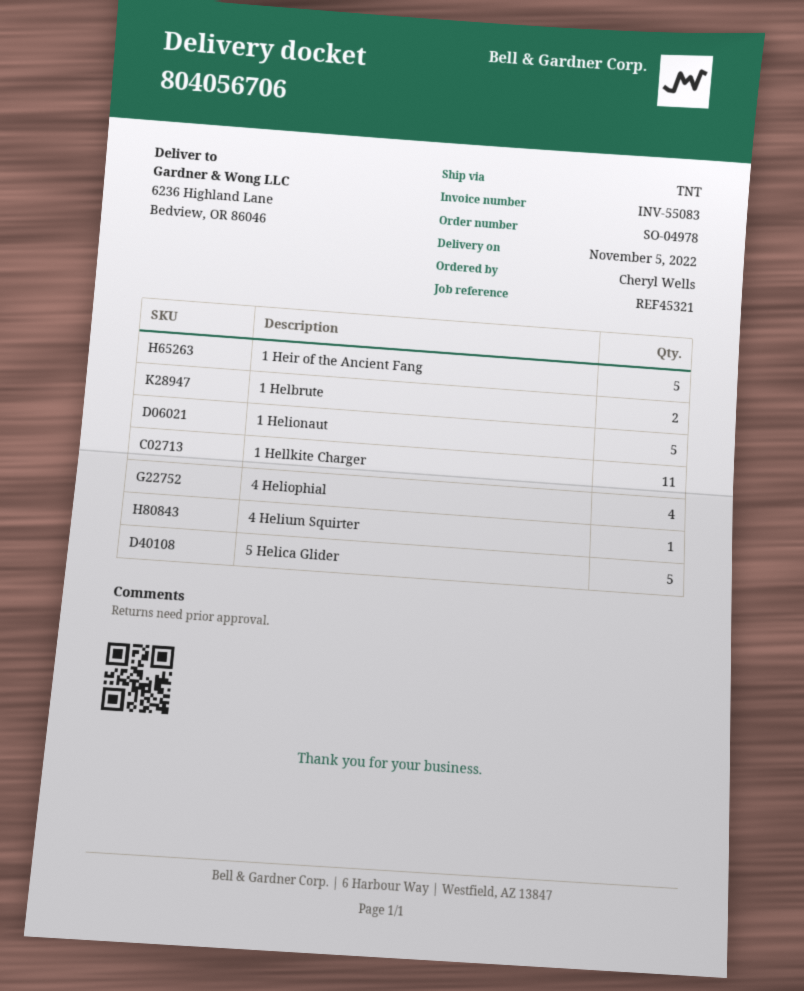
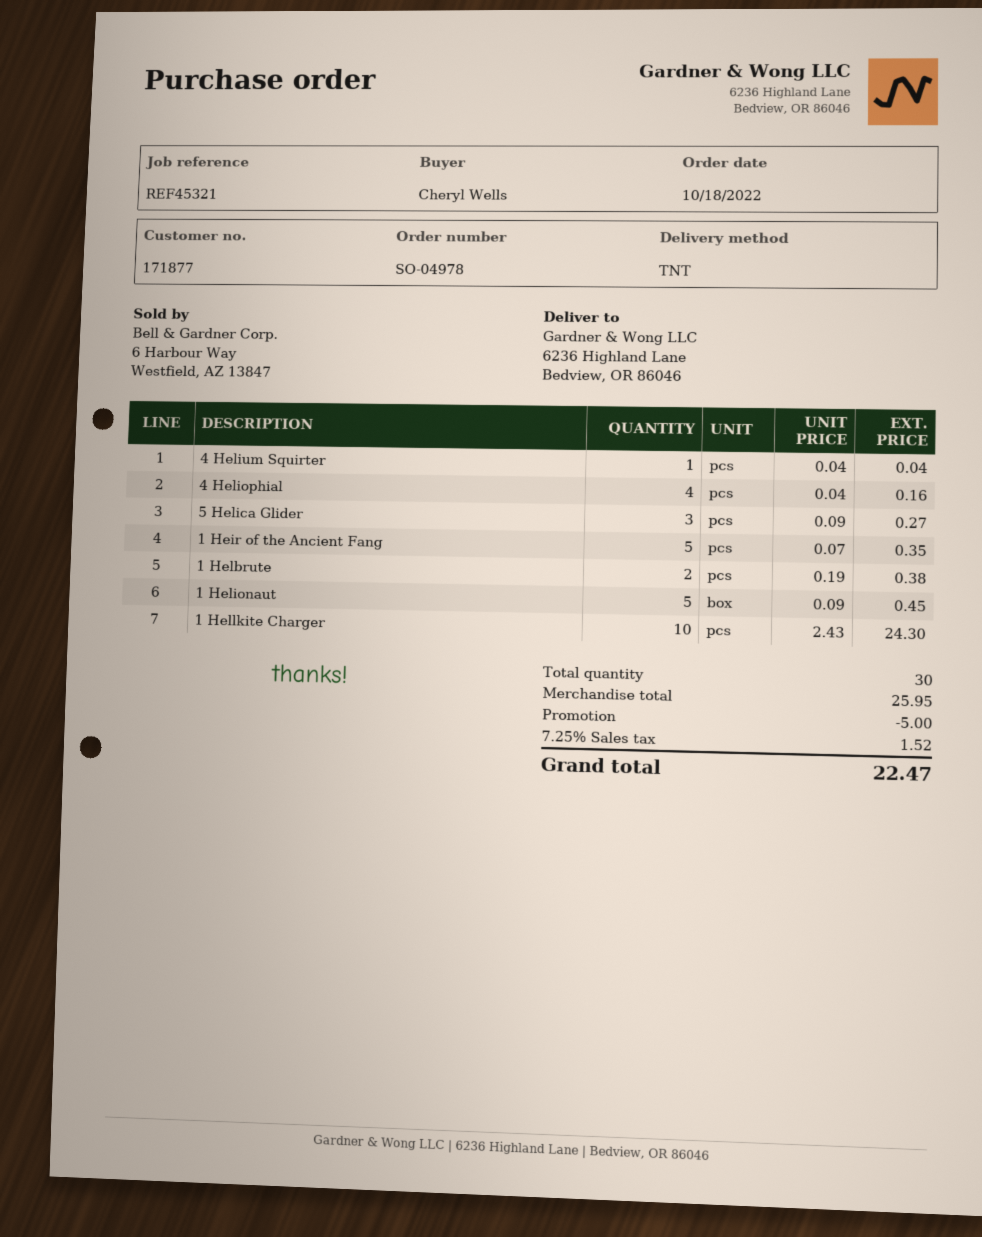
1 Hellkite Charger: 11 -> 10
5 Helica Glider: 5 -> 3

